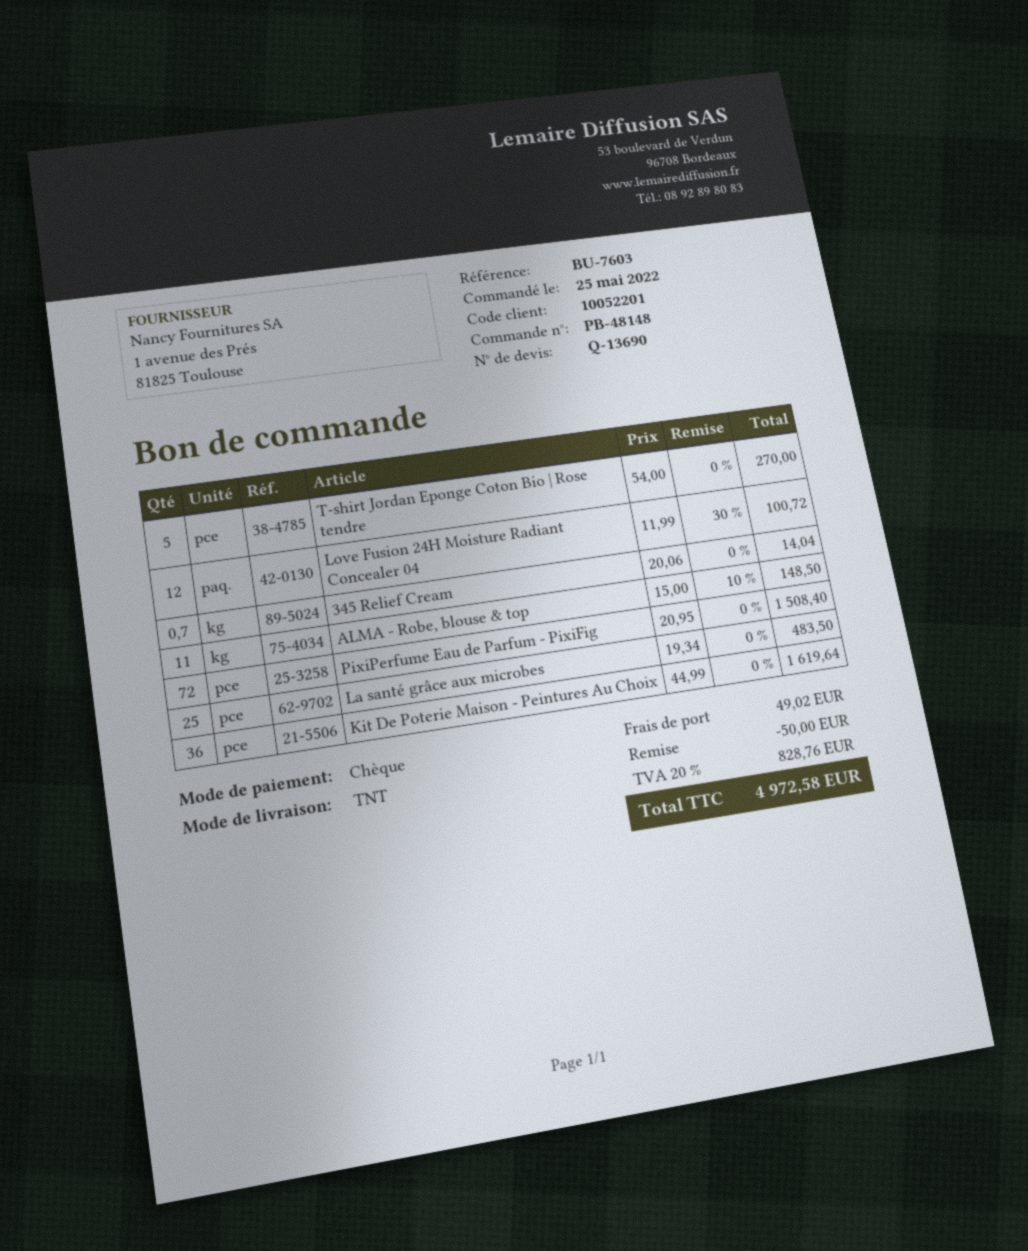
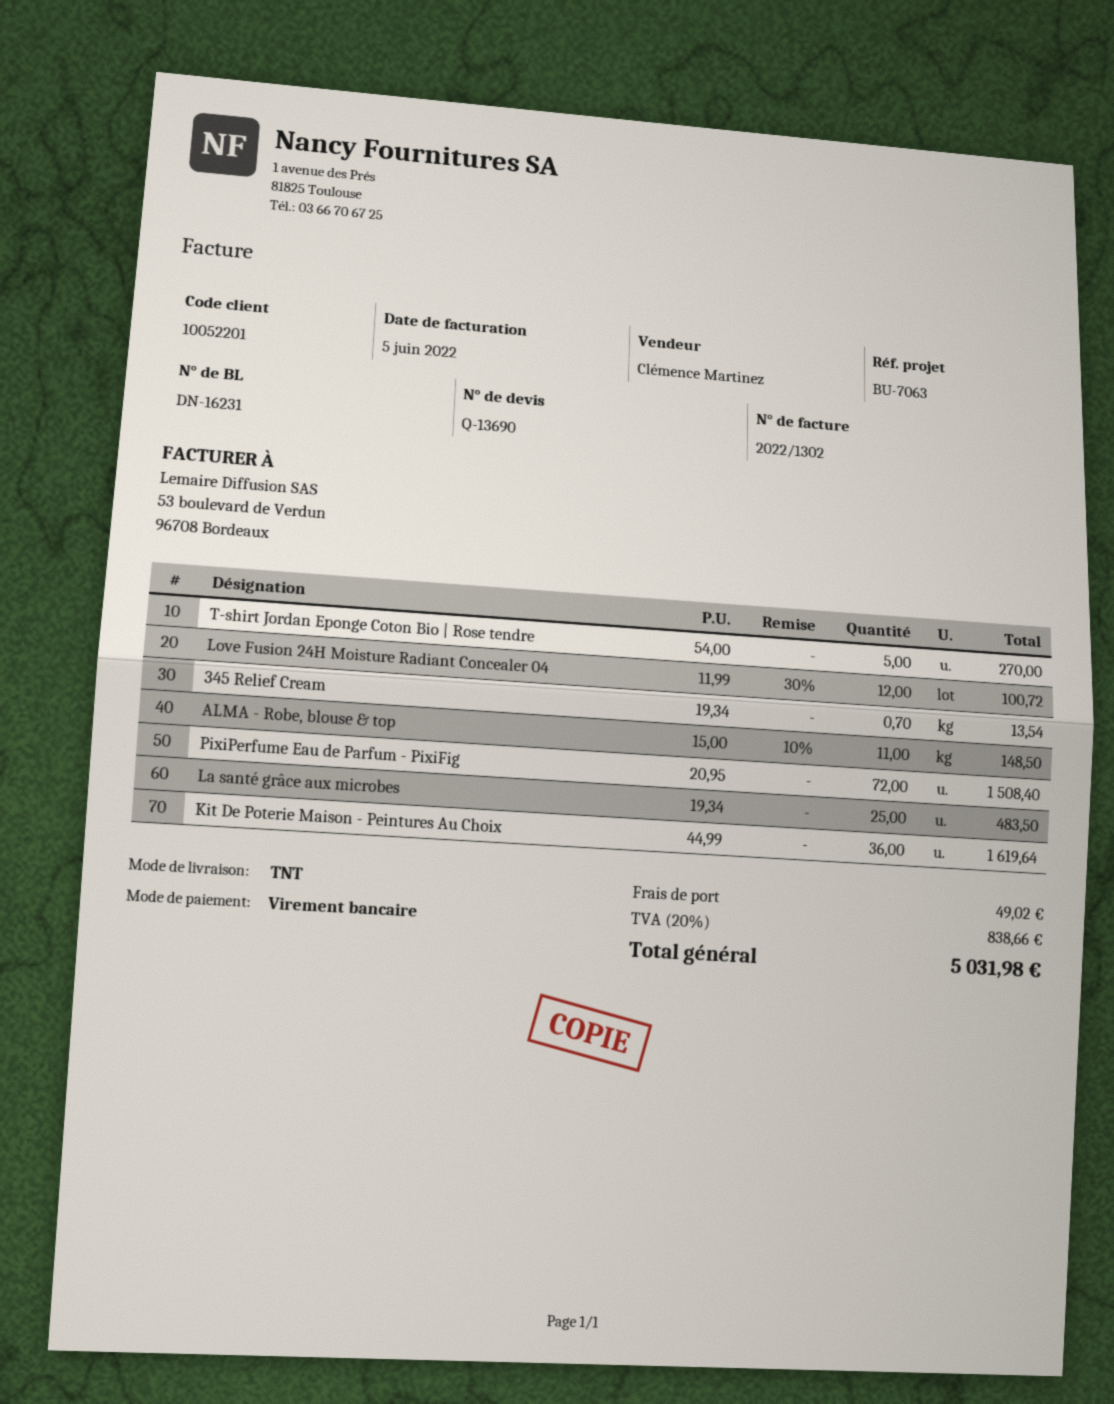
reference: BU-7603 -> BU-7063
payment method: cheque -> bank transfer
345 Relief Cream: 0.7 x 20.06 = 14.04 -> 0.7 x 19.34 = 13.54
discount: 50.00 -> none
tax: 20% = 828.76 -> 20% = 838.66
total: 4972.58 -> 5031.98

